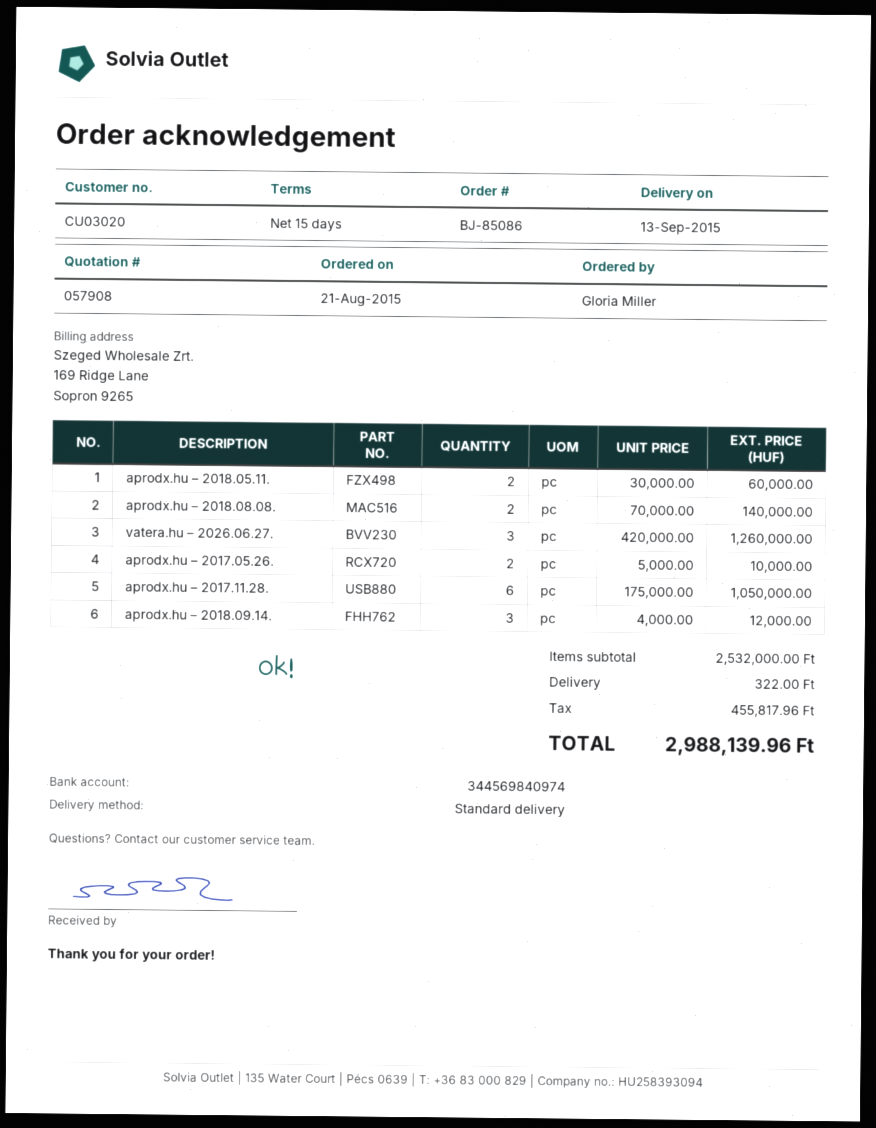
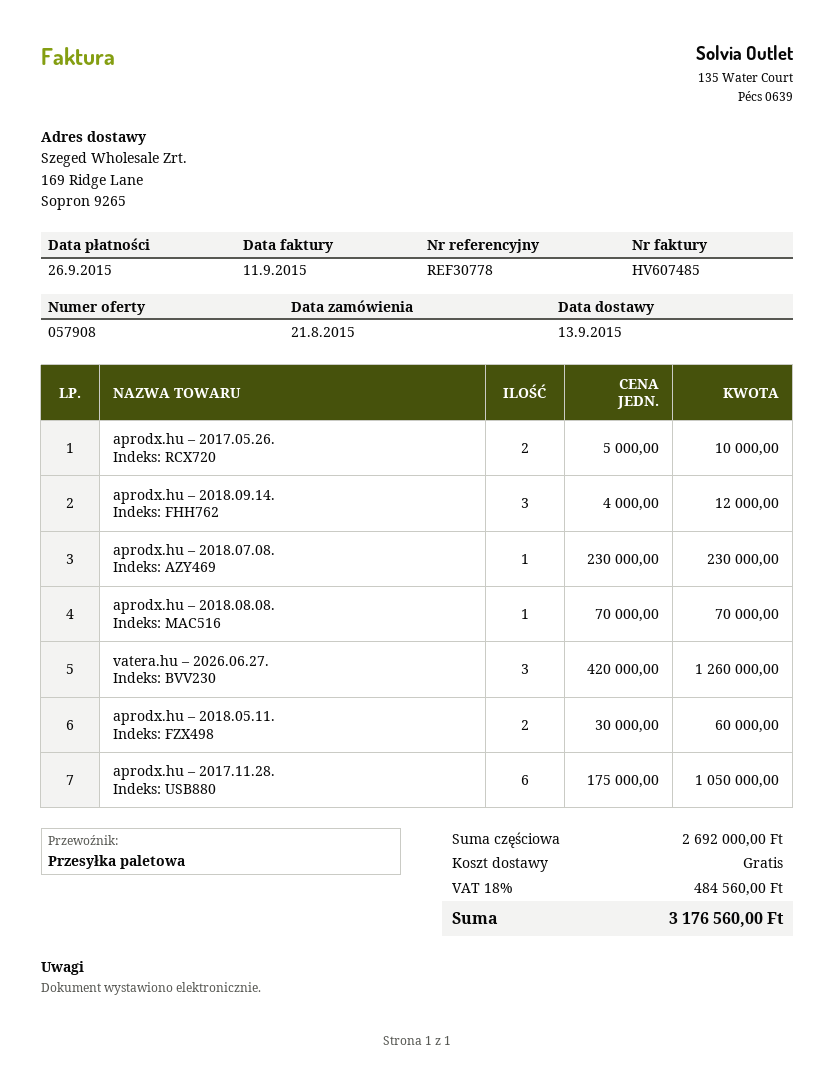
shipping method: standard -> pallet freight
aprodx.hu – 2018.08.08.: 2 x 70000.00 = 140000.00 -> 1 x 70000.00 = 70000.00
aprodx.hu – 2018.07.08.: none -> 1 x 230000.00 = 230000.00
subtotal: 2532000.00 -> 2692000.00
shipping: 322.00 -> 0.00
tax: 455817.96 -> 484560.00
total: 2988139.96 -> 3176560.00

